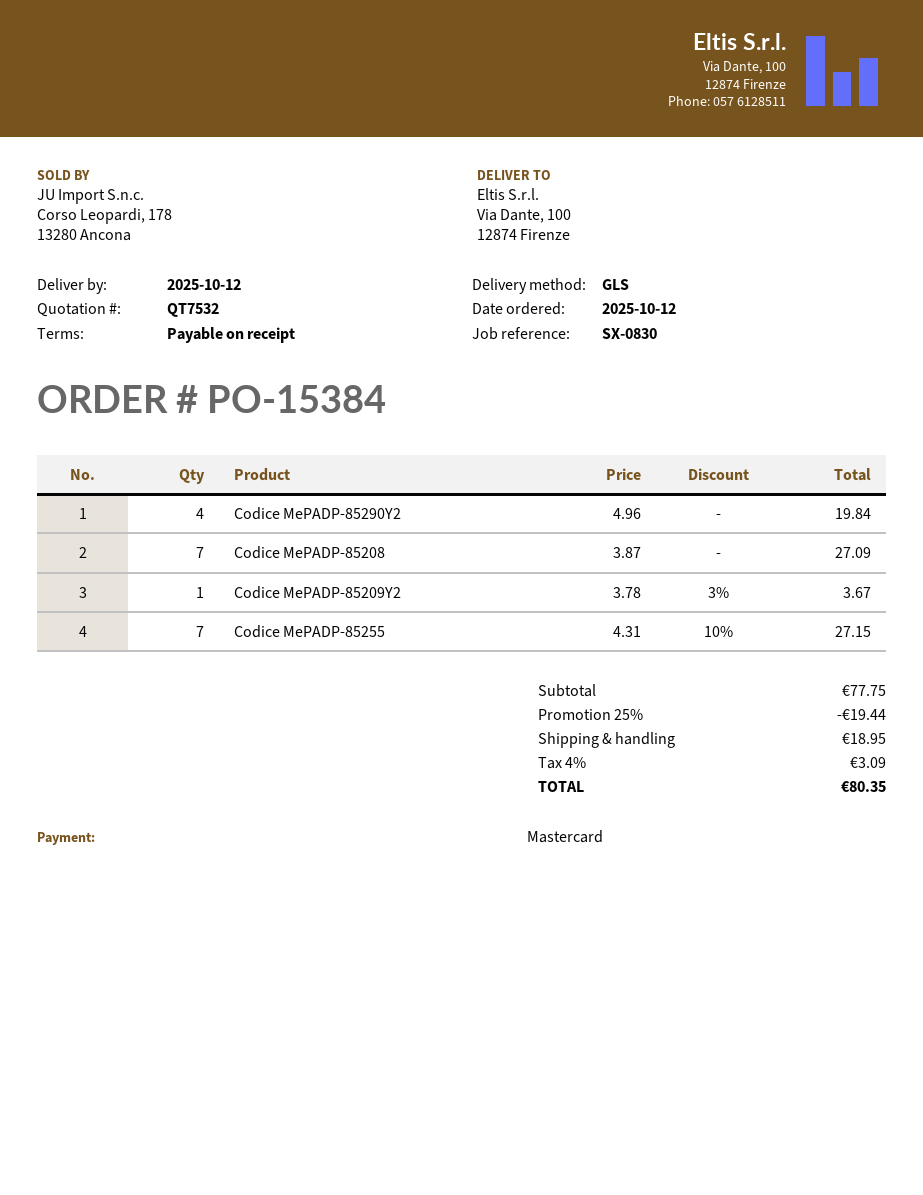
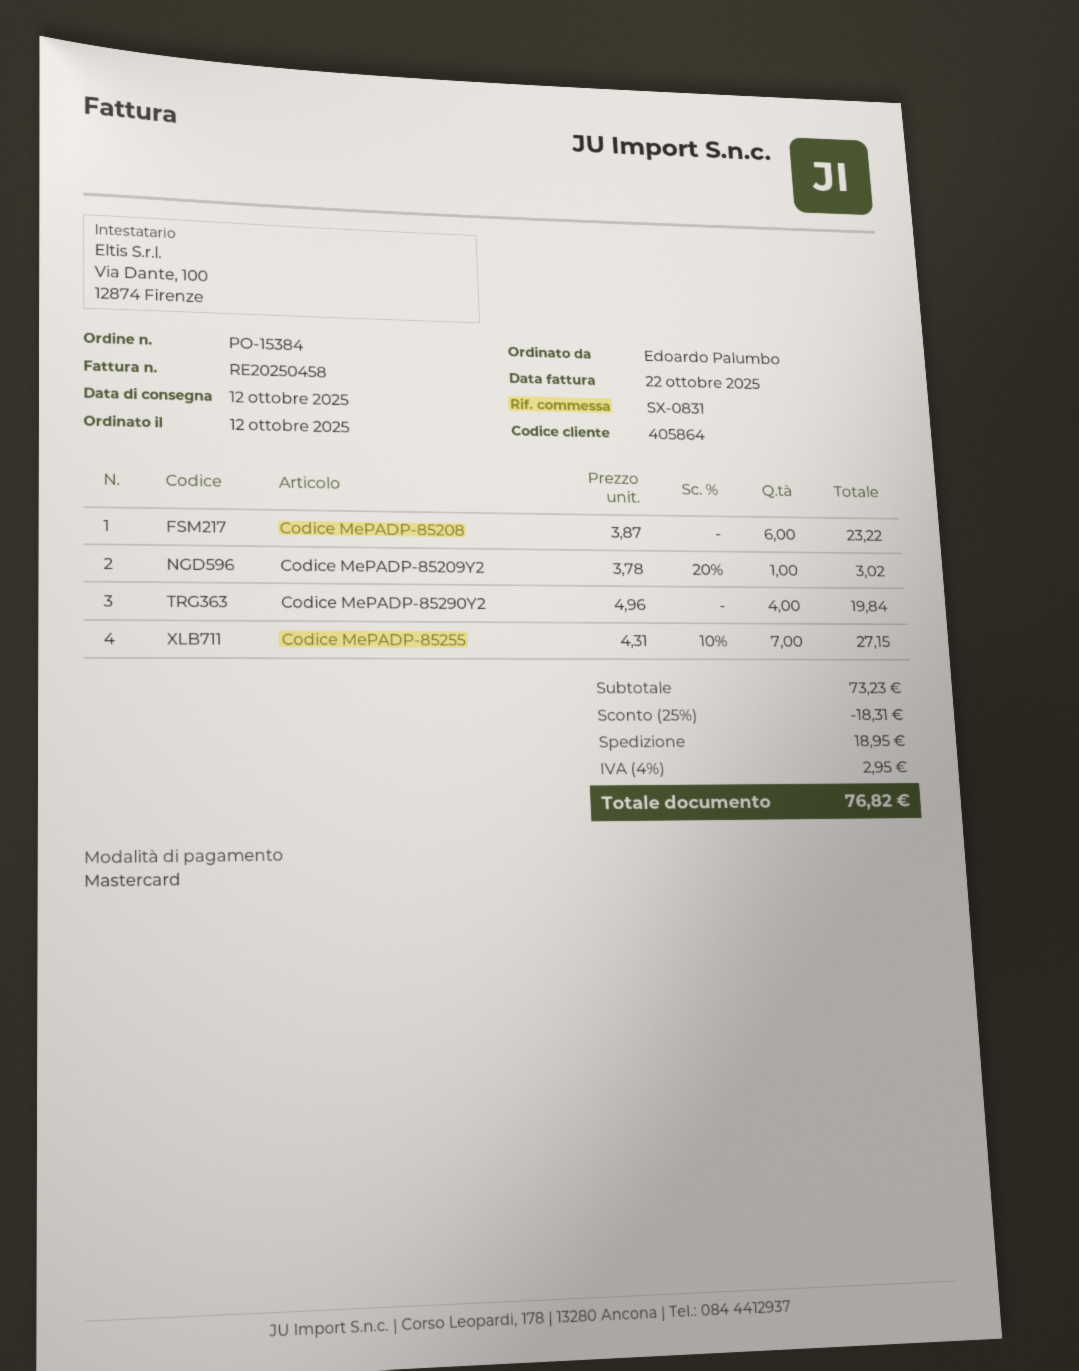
reference: SX-0830 -> SX-0831
Codice MePADP-85208: 7 x 3.87 = 27.09 -> 6 x 3.87 = 23.22
Codice MePADP-85209Y2: 1 x 3.78 - 3% = 3.67 -> 1 x 3.78 - 20% = 3.02
subtotal: 77.75 -> 73.23
discount: 25% = 19.44 -> 25% = 18.31
tax: 4% = 3.09 -> 4% = 2.95
total: 80.35 -> 76.82

